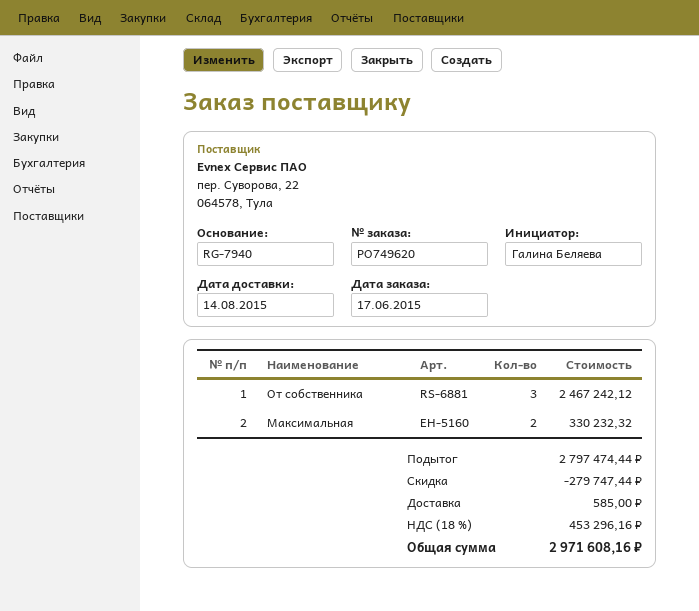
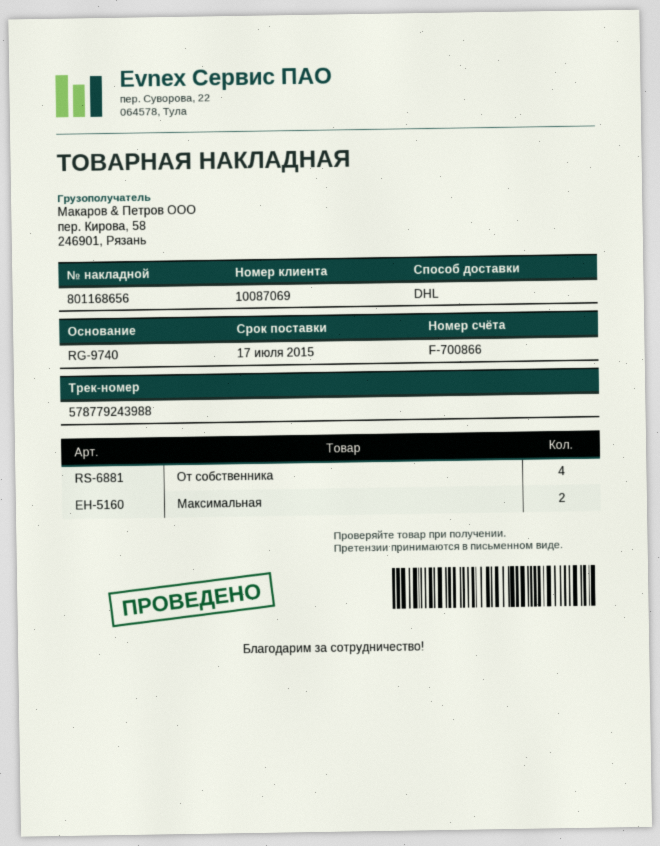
delivery date: 2015-08-14 -> 2015-07-17
reference: RG-7940 -> RG-9740
От собственника: 3 -> 4

